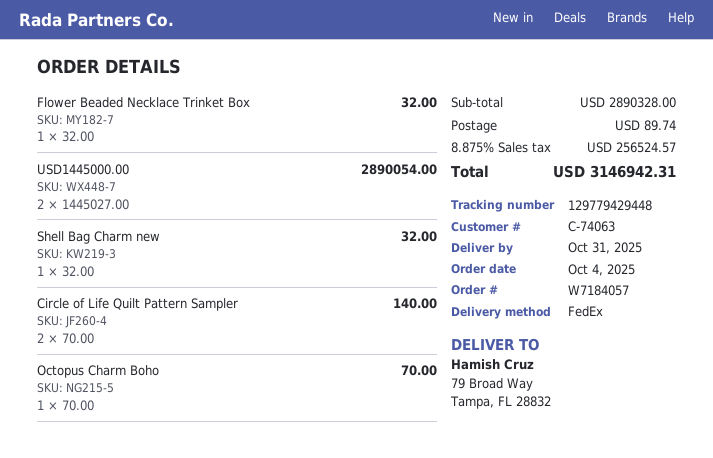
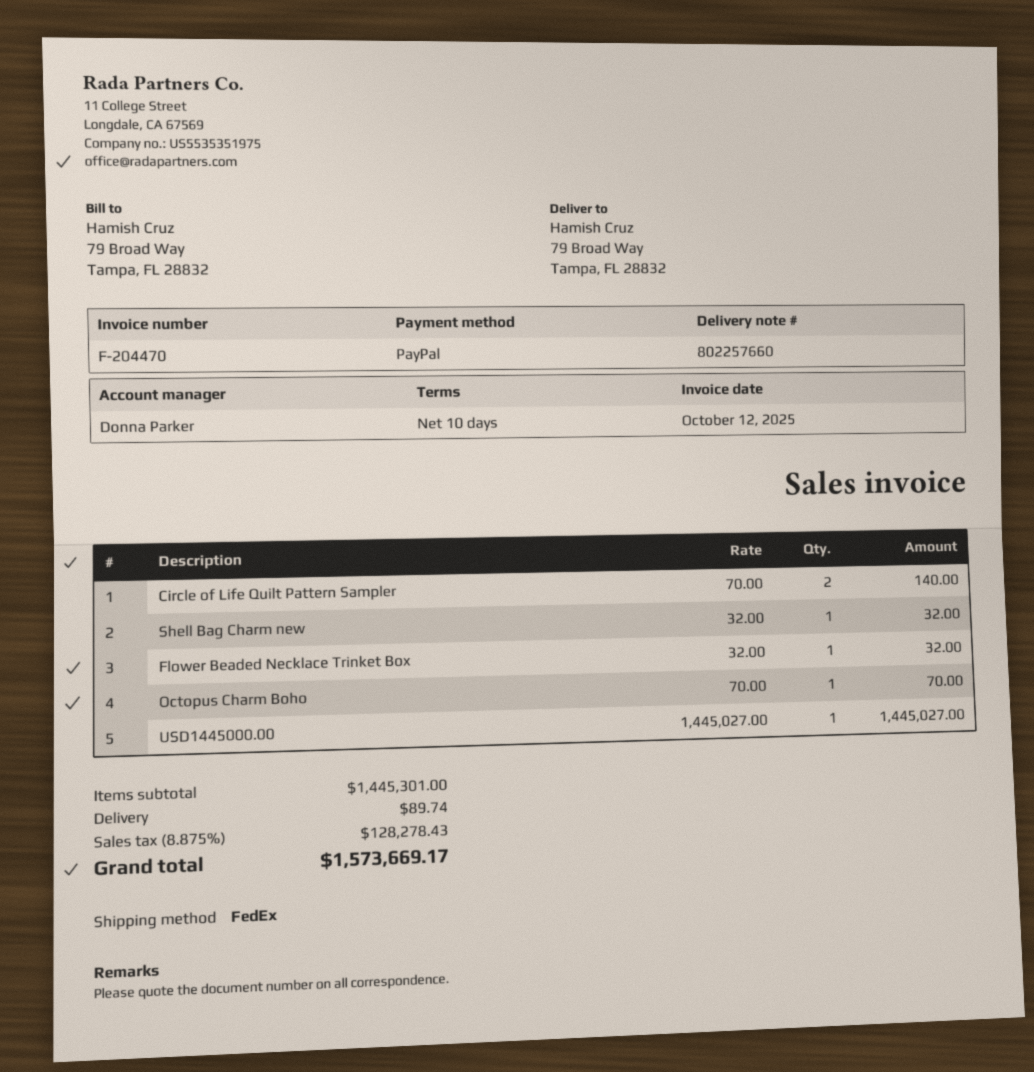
USD1445000.00: 2 x 1445027.00 = 2890054.00 -> 1 x 1445027.00 = 1445027.00
subtotal: 2890328.00 -> 1445301.00
tax: 8.875% = 256524.57 -> 8.875% = 128278.43
total: 3146942.31 -> 1573669.17

